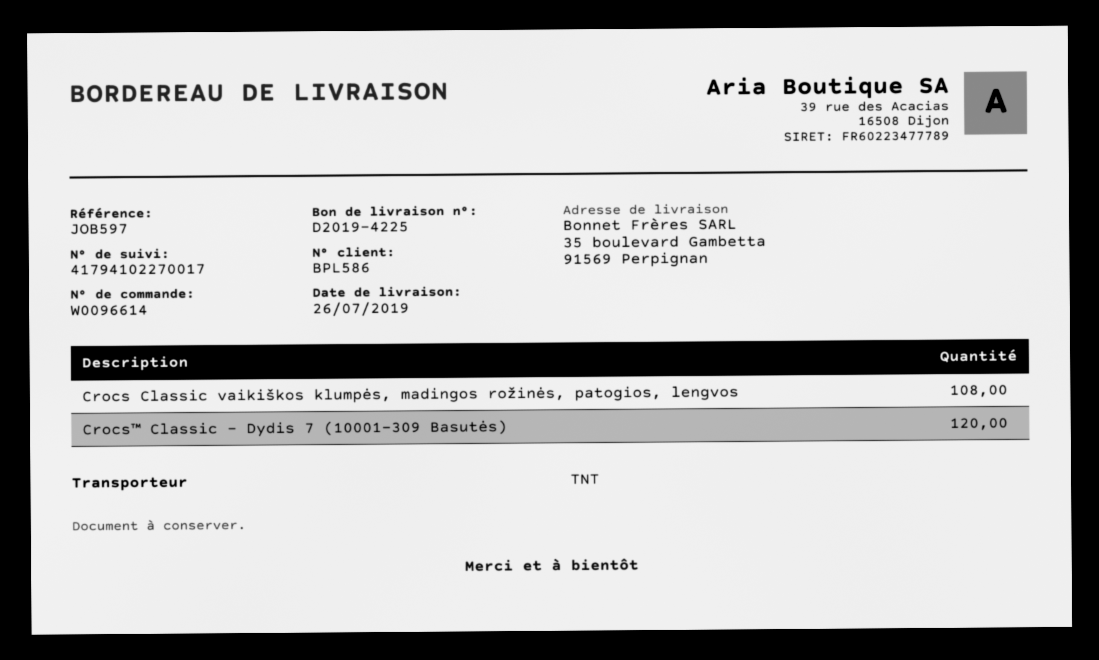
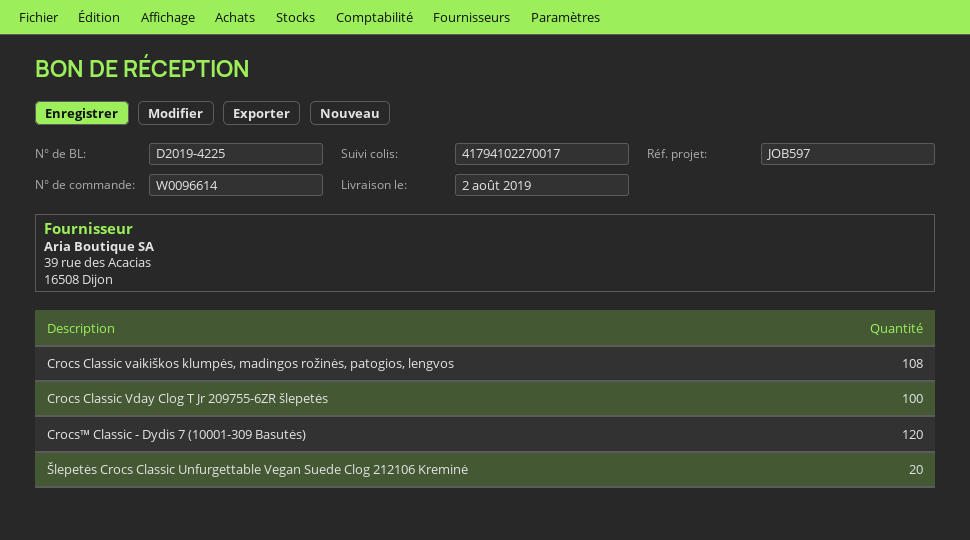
delivery date: 2019-07-26 -> 2019-08-02
Crocs Classic Vday Clog T Jr 209755-6ZR šlepetės: none -> 100
Šlepetės Crocs Classic Unfurgettable Vegan Suede Clog 212106 Kreminė: none -> 20

